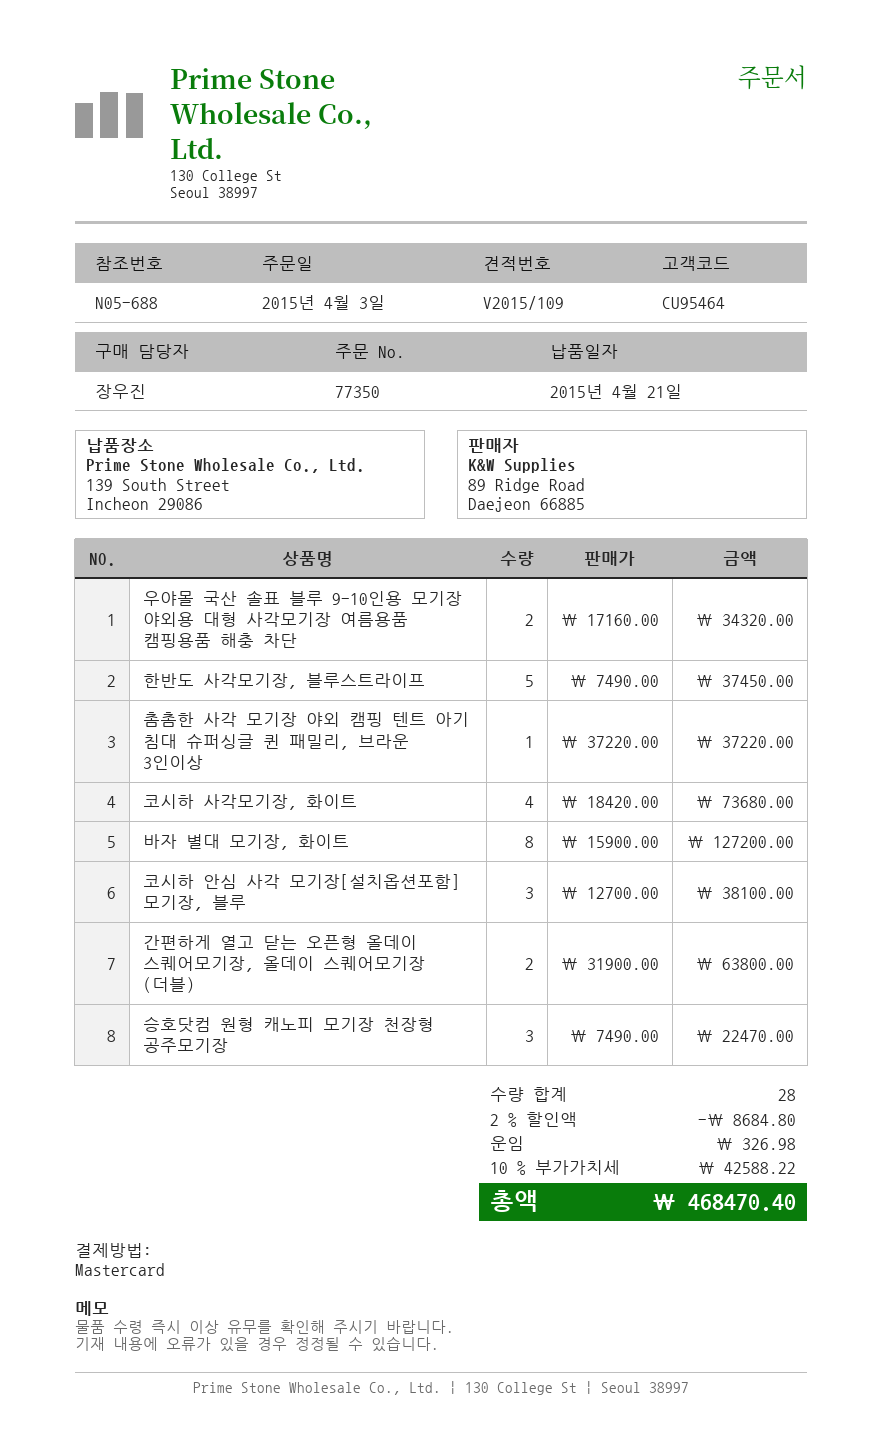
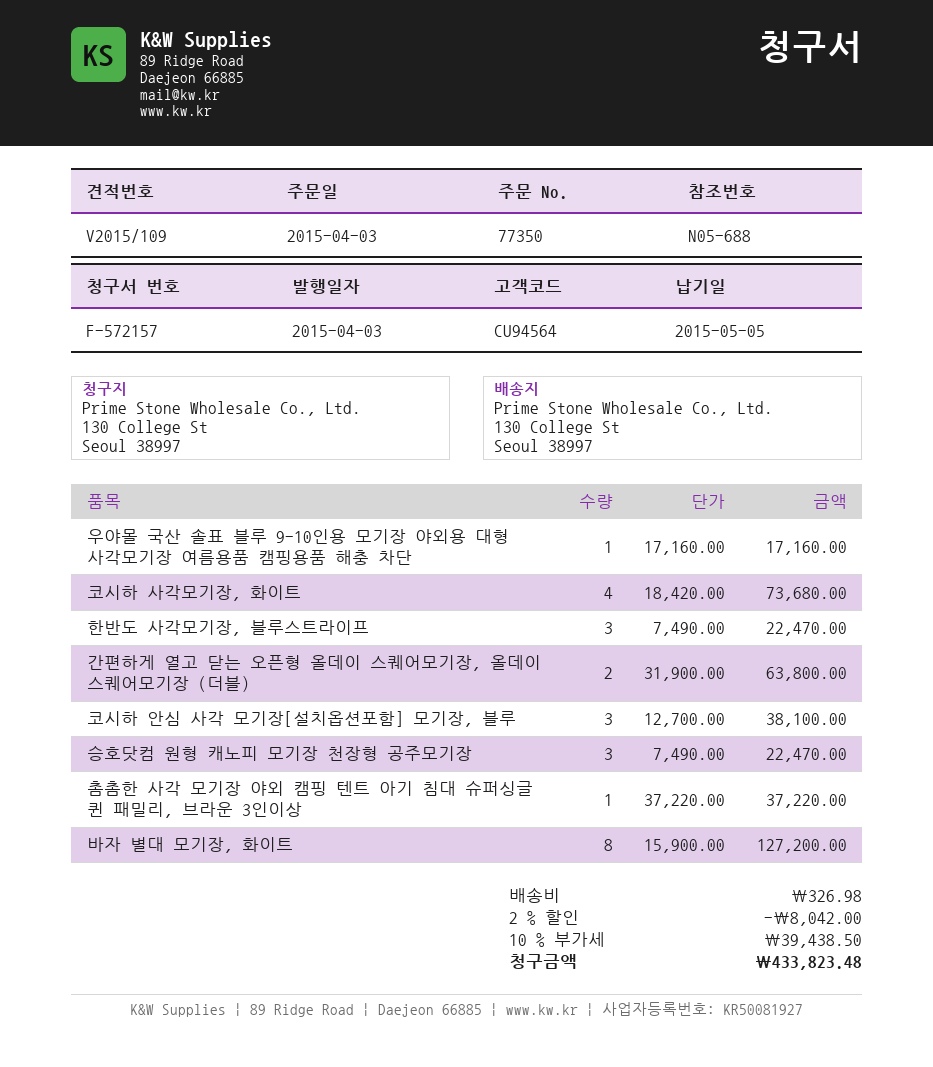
delivery date: 2015-04-21 -> 2015-05-05
customer number: CU95464 -> CU94564
ship to: 139 South Street, Incheon 29086 -> 130 College St, Seoul 38997
우야몰 국산 솔표 블루 9-10인용 모기장 야외용 대형 사각모기장 여름용품 캠핑용품 해충 차단: 2 x 17160.00 = 34320.00 -> 1 x 17160.00 = 17160.00
한반도 사각모기장, 블루스트라이프: 5 x 7490.00 = 37450.00 -> 3 x 7490.00 = 22470.00
discount: 2% = 8684.80 -> 2% = 8042.00
tax: 10% = 42588.22 -> 10% = 39438.50
total: 468470.40 -> 433823.48

